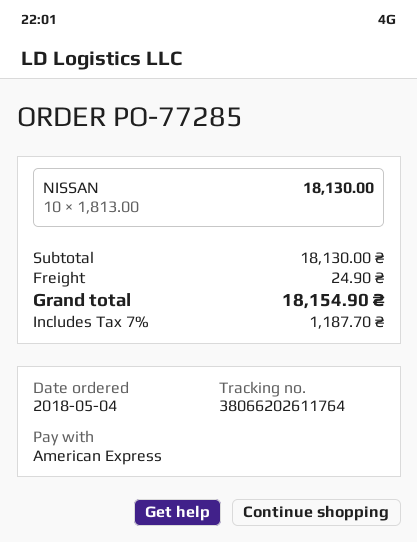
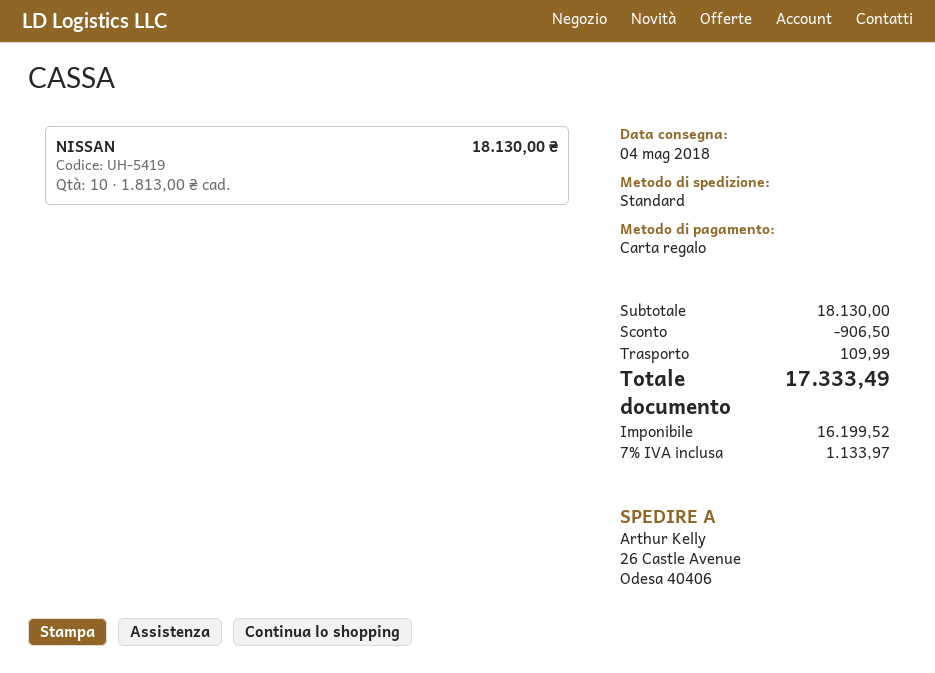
payment method: American Express -> gift card
discount: none -> 906.50
shipping: 24.90 -> 109.99
tax: 7% = 1187.70 -> 7% = 1133.97
total: 18154.90 -> 17333.49

